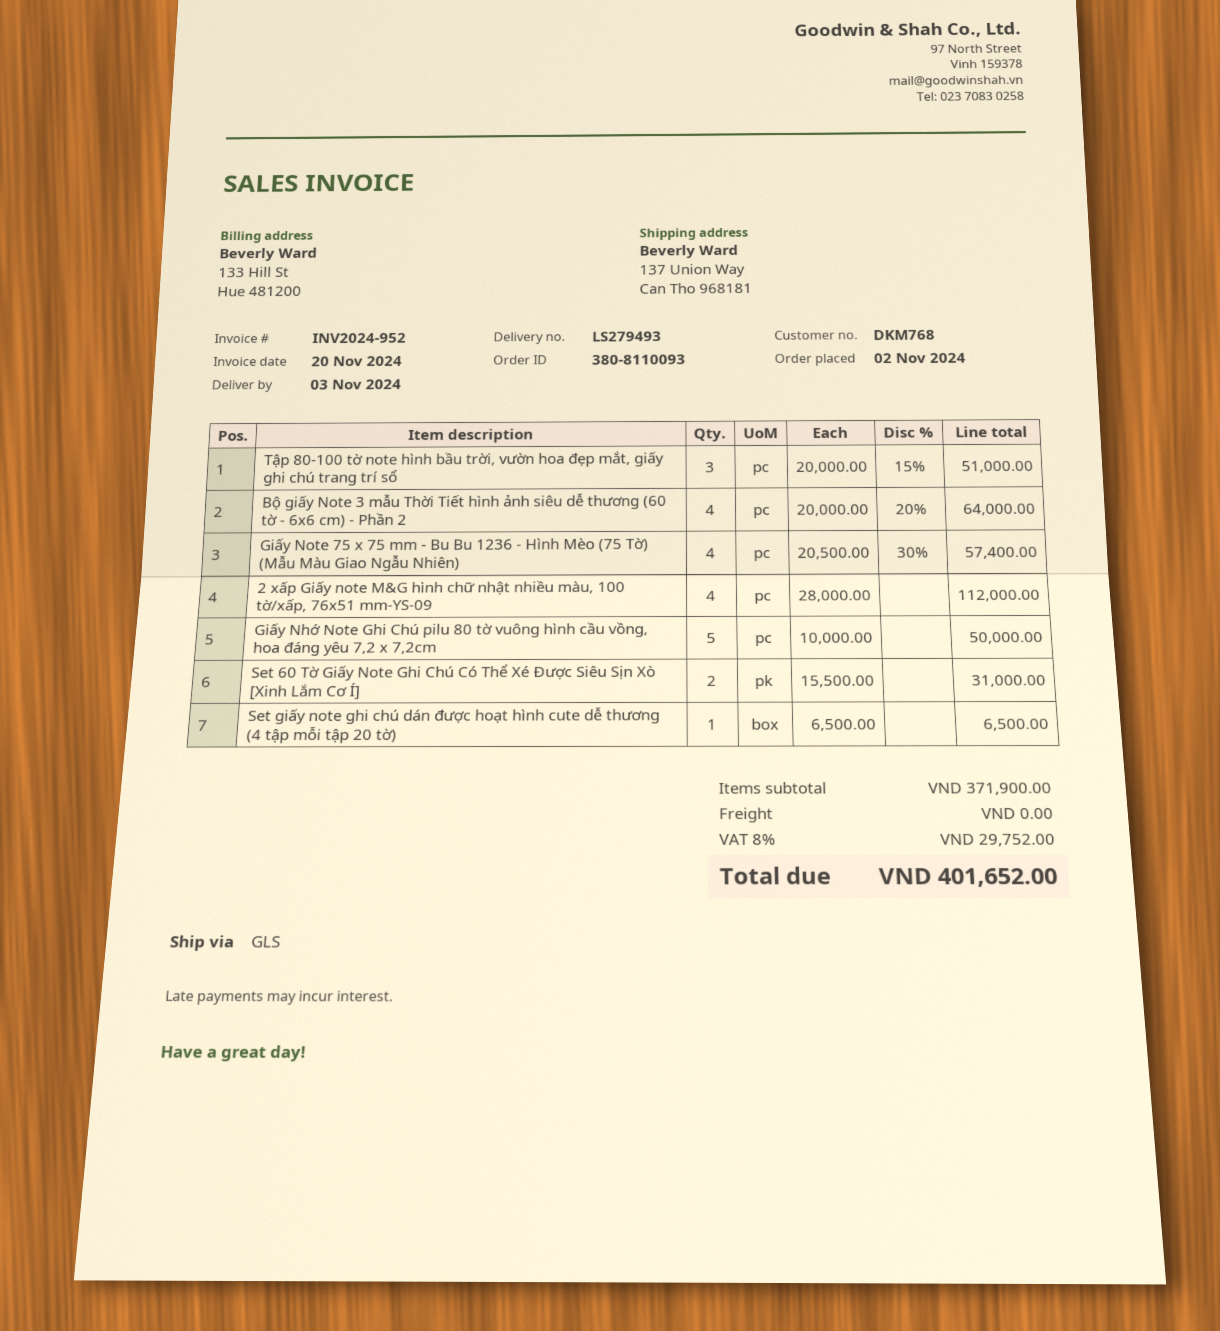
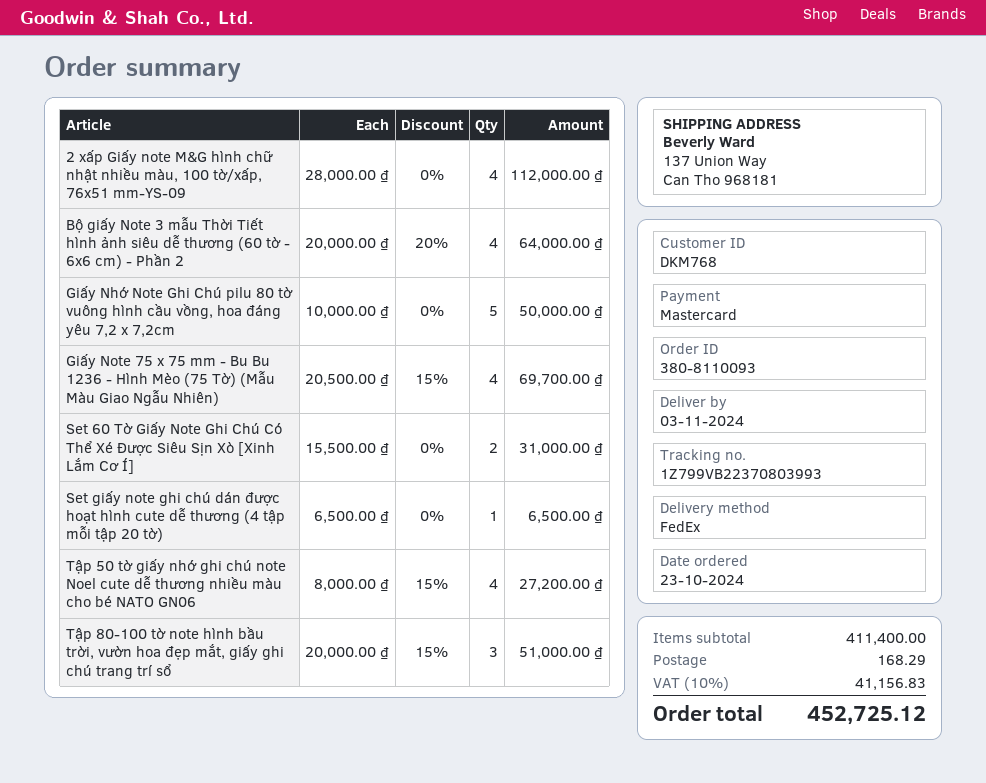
order date: 2024-11-02 -> 2024-10-23
shipping method: GLS -> FedEx
Giấy Note 75 x 75 mm - Bu Bu 1236 - Hình Mèo (75 Tờ) (Mẫu Màu Giao Ngẫu Nhiên): 4 x 20500.00 - 30% = 57400.00 -> 4 x 20500.00 - 15% = 69700.00
Tập 50 tờ giấy nhớ ghi chú note Noel cute dễ thương nhiều màu cho bé NATO GN06: none -> 4 x 8000.00 - 15% = 27200.00
subtotal: 371900.00 -> 411400.00
shipping: 0.00 -> 168.29
tax: 8% = 29752.00 -> 10% = 41156.83
total: 401652.00 -> 452725.12

